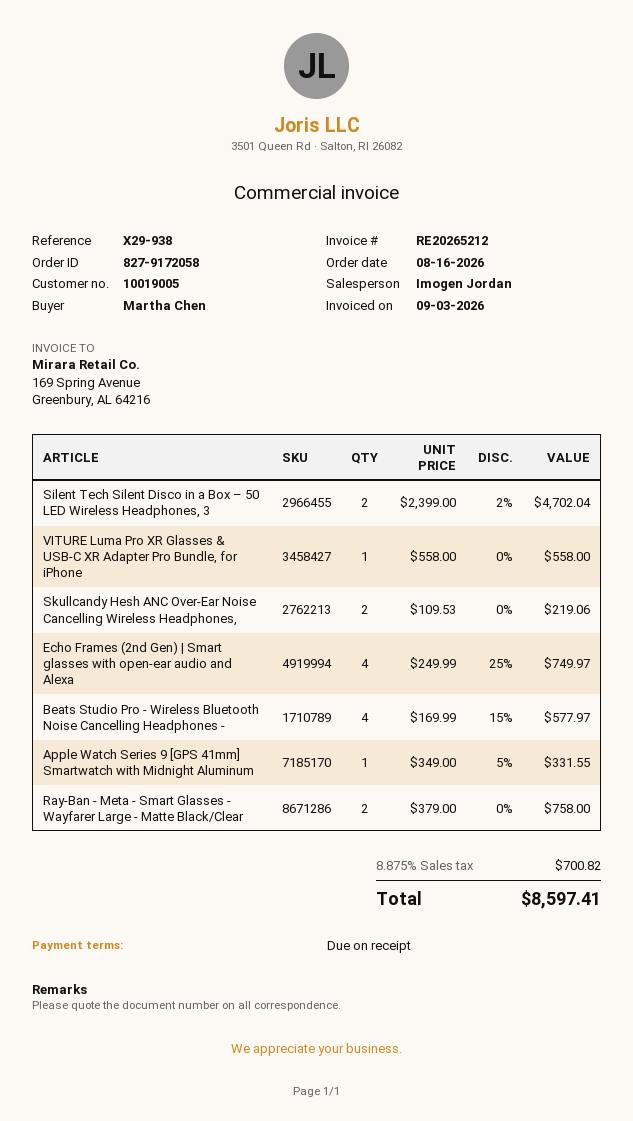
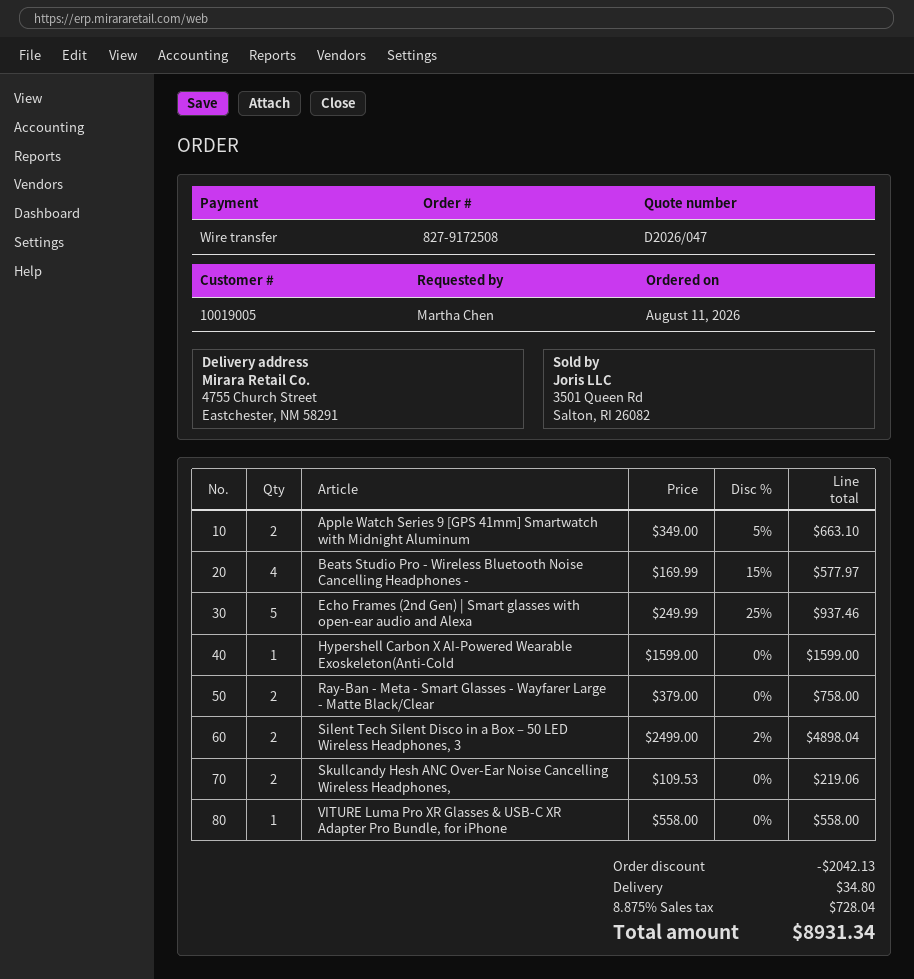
order number: 827-9172058 -> 827-9172508
order date: 2026-08-16 -> 2026-08-11
Silent Tech Silent Disco in a Box – 50 LED Wireless Headphones, 3: 2 x 2399.00 - 2% = 4702.04 -> 2 x 2499.00 - 2% = 4898.04
Echo Frames (2nd Gen) | Smart glasses with open-ear audio and Alexa: 4 x 249.99 - 25% = 749.97 -> 5 x 249.99 - 25% = 937.46
Apple Watch Series 9 [GPS 41mm] Smartwatch with Midnight Aluminum: 1 x 349.00 - 5% = 331.55 -> 2 x 349.00 - 5% = 663.10
Hypershell Carbon X AI-Powered Wearable Exoskeleton(Anti-Cold: none -> 1 x 1599.00 = 1599.00
discount: none -> 2042.13
shipping: none -> 34.80
tax: 8.875% = 700.82 -> 8.875% = 728.04
total: 8597.41 -> 8931.34

